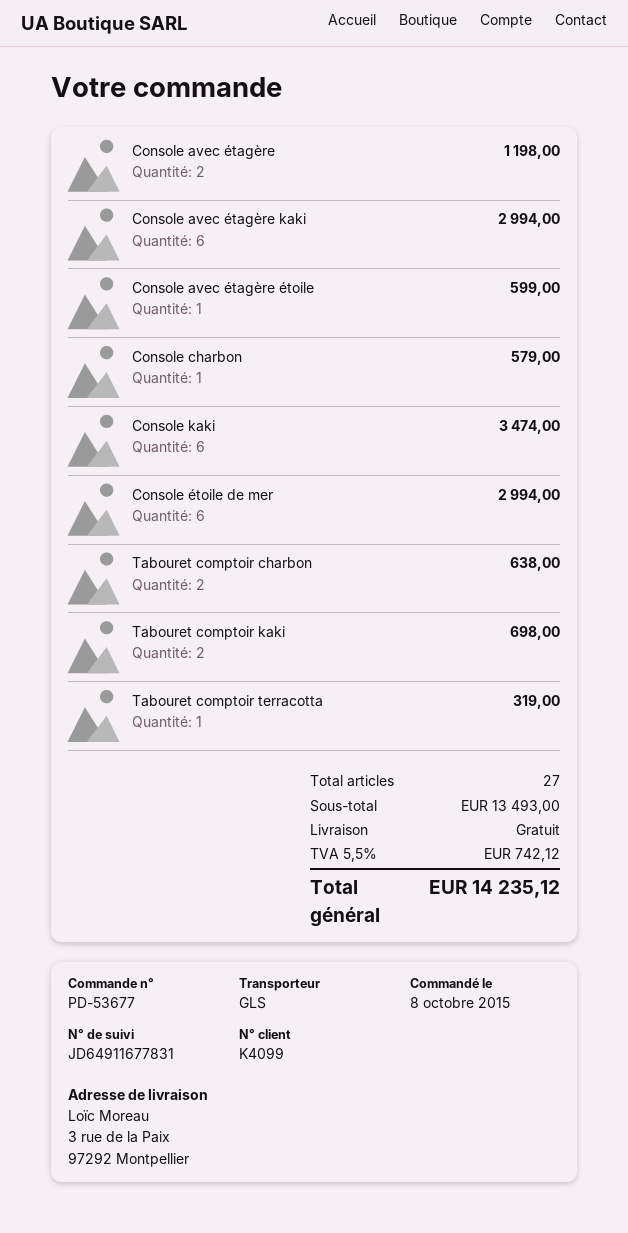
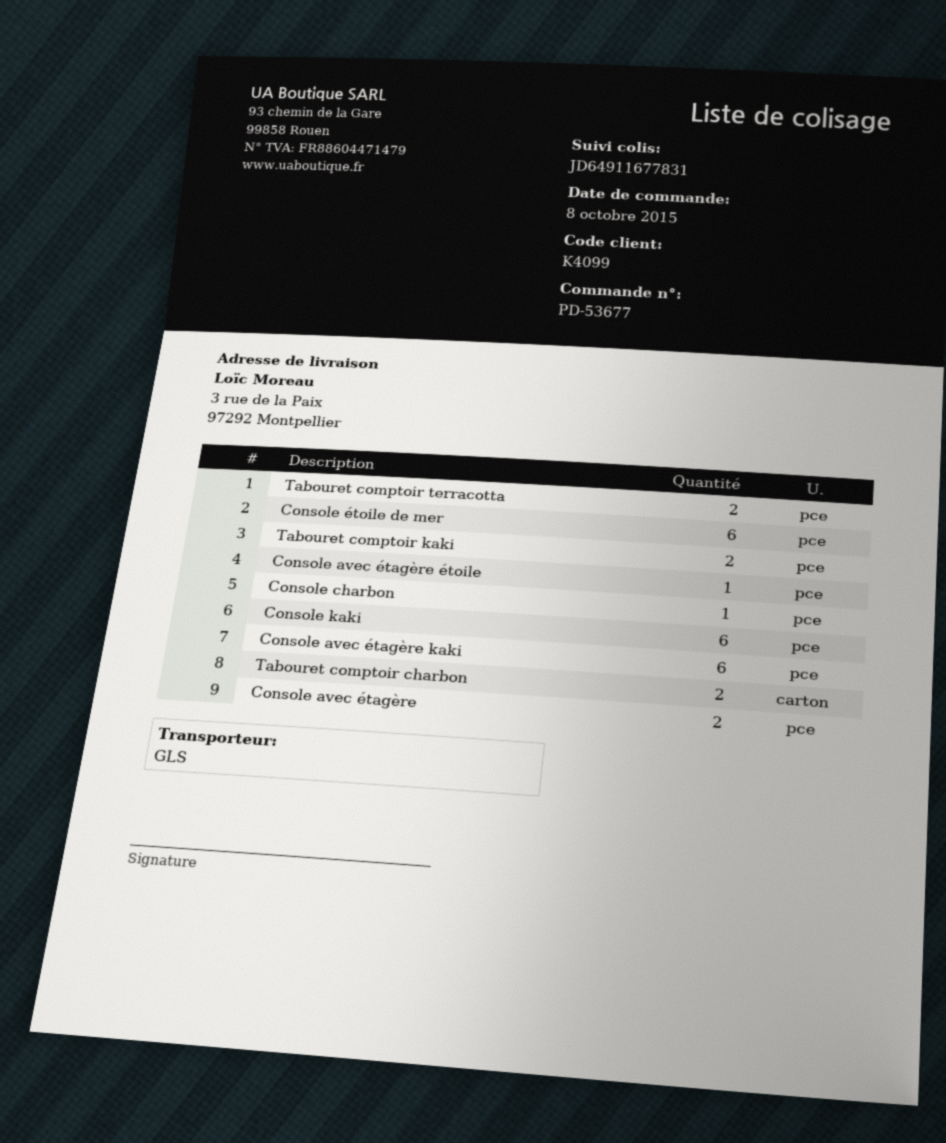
Tabouret comptoir terracotta: 1 -> 2

